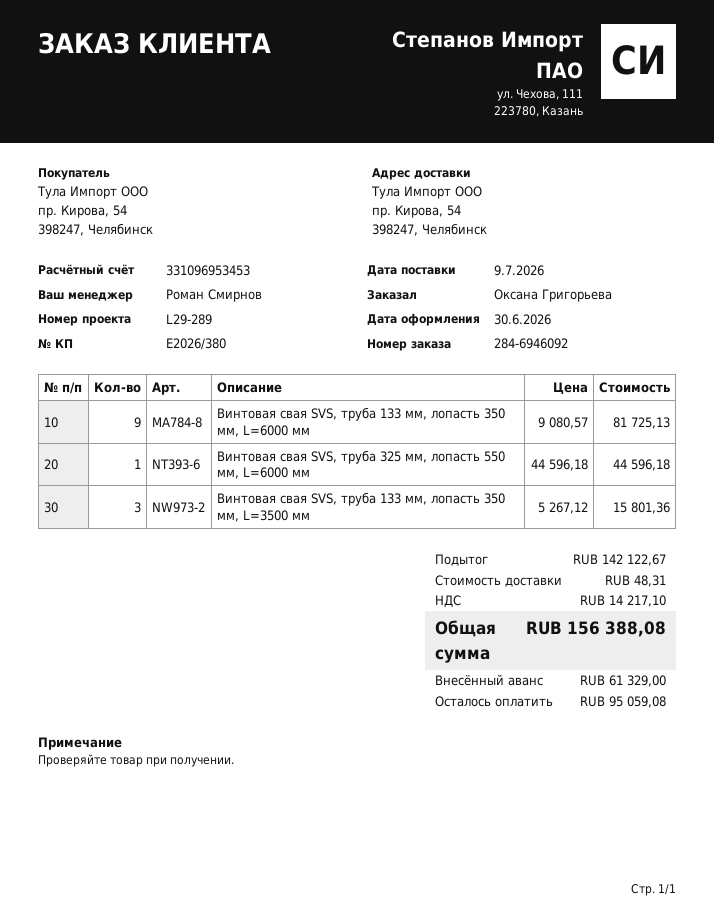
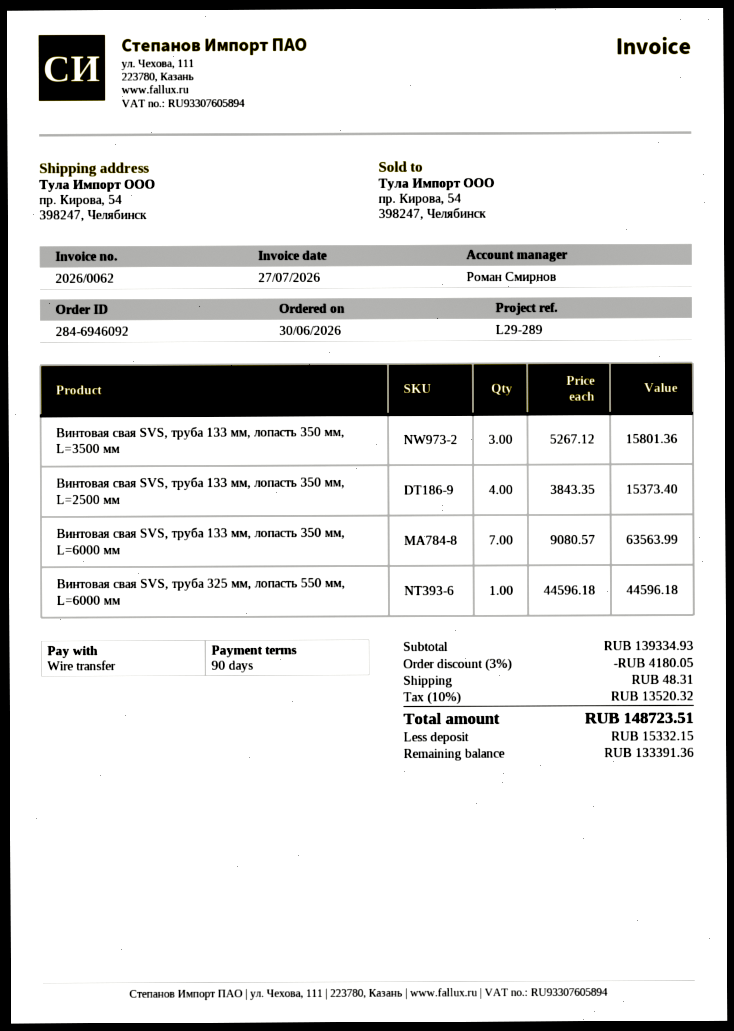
Винтовая свая SVS, труба 133 мм, лопасть 350 мм, L=6000 мм: 9 x 9080.57 = 81725.13 -> 7 x 9080.57 = 63563.99
Винтовая свая SVS, труба 133 мм, лопасть 350 мм, L=2500 мм: none -> 4 x 3843.35 = 15373.40
subtotal: 142122.67 -> 139334.93
discount: none -> 3% = 4180.05
tax: 14217.10 -> 13520.32
total: 156388.08 -> 148723.51
deposit: 61329.00 -> 15332.15
balance: 95059.08 -> 133391.36

